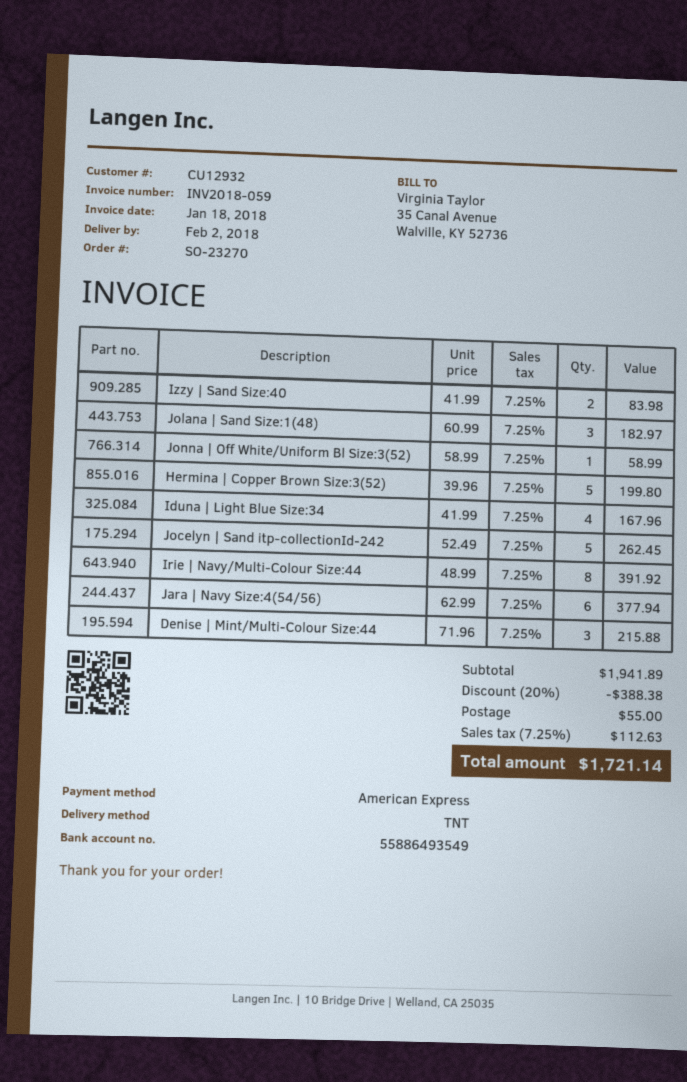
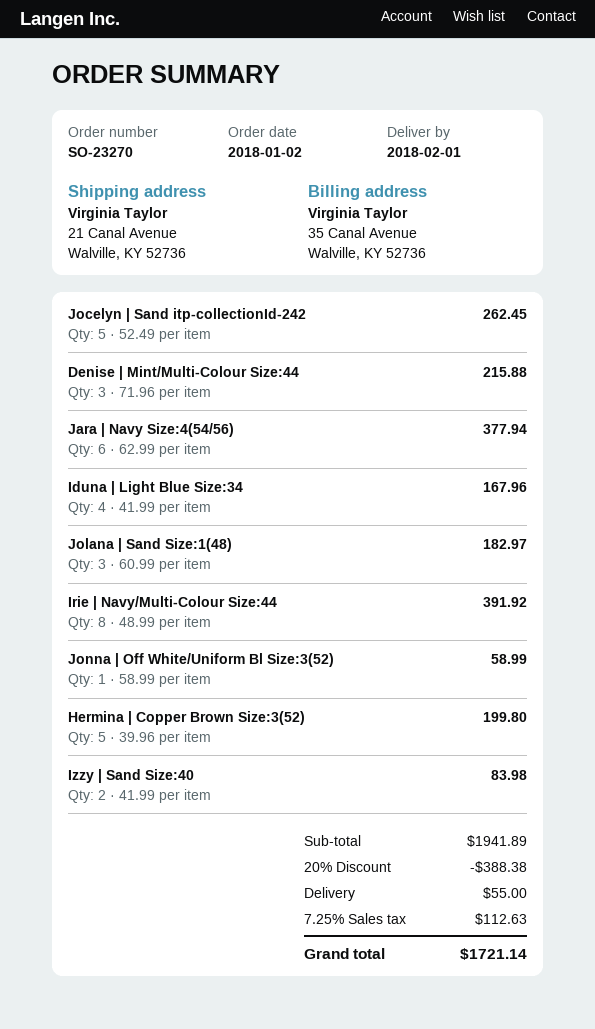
delivery date: 2018-02-02 -> 2018-02-01

